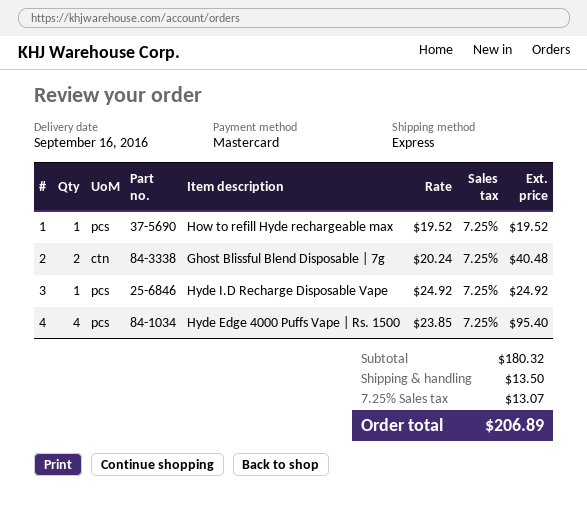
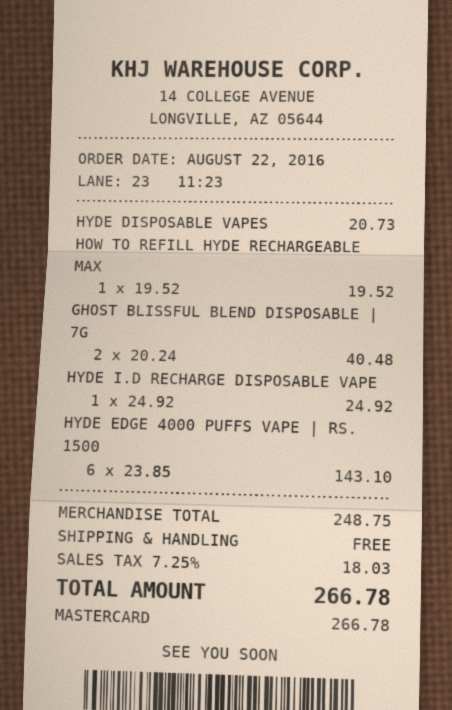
Hyde Edge 4000 Puffs Vape | Rs. 1500: 4 x 23.85 = 95.40 -> 6 x 23.85 = 143.10
HYDE DISPOSABLE VAPES: none -> 1 x 20.73 = 20.73
subtotal: 180.32 -> 248.75
shipping: 13.50 -> 0.00
tax: 7.25% = 13.07 -> 7.25% = 18.03
total: 206.89 -> 266.78

